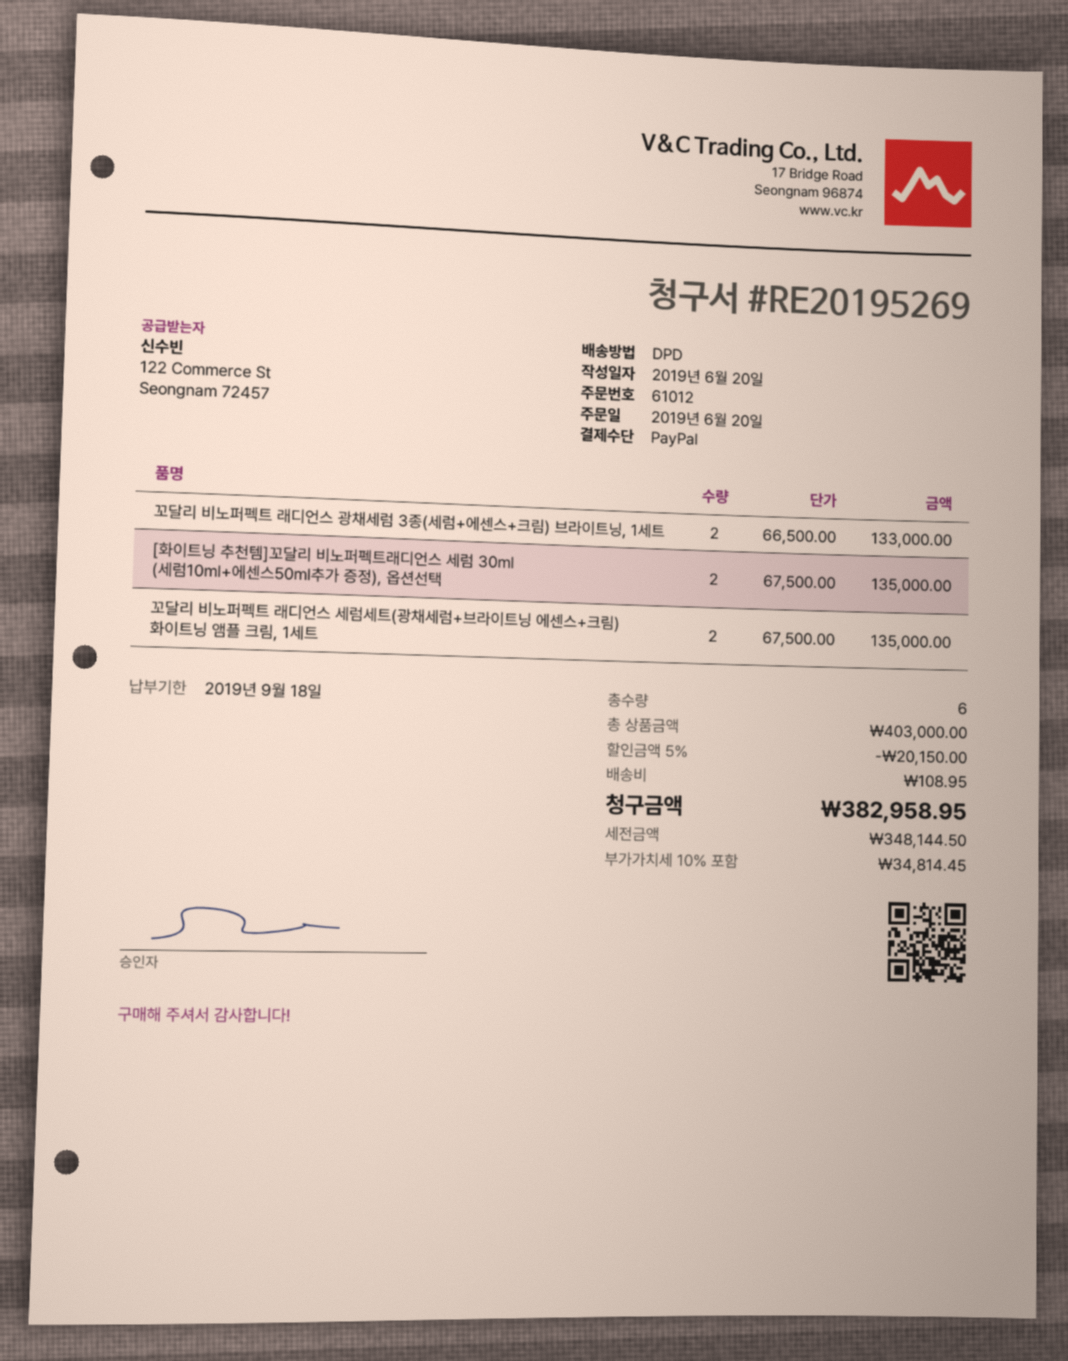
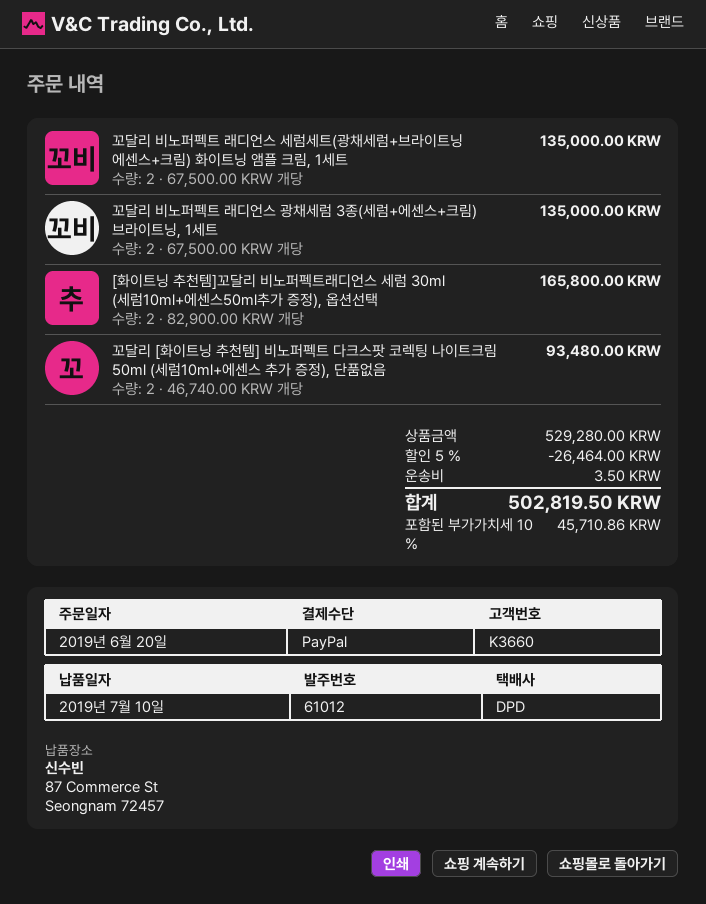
꼬달리 비노퍼펙트 래디언스 광채세럼 3종(세럼+에센스+크림) 브라이트닝, 1세트: 2 x 66500.00 = 133000.00 -> 2 x 67500.00 = 135000.00
[화이트닝 추천템]꼬달리 비노퍼펙트래디언스 세럼 30ml (세럼10ml+에센스50ml추가 증정), 옵션선택: 2 x 67500.00 = 135000.00 -> 2 x 82900.00 = 165800.00
꼬달리 [화이트닝 추천템] 비노퍼펙트 다크스팟 코렉팅 나이트크림 50ml (세럼10ml+에센스 추가 증정), 단품없음: none -> 2 x 46740.00 = 93480.00
subtotal: 403000.00 -> 529280.00
discount: 5% = 20150.00 -> 5% = 26464.00
shipping: 108.95 -> 3.50
tax: 10% = 34814.45 -> 10% = 45710.86
total: 382958.95 -> 502819.50

